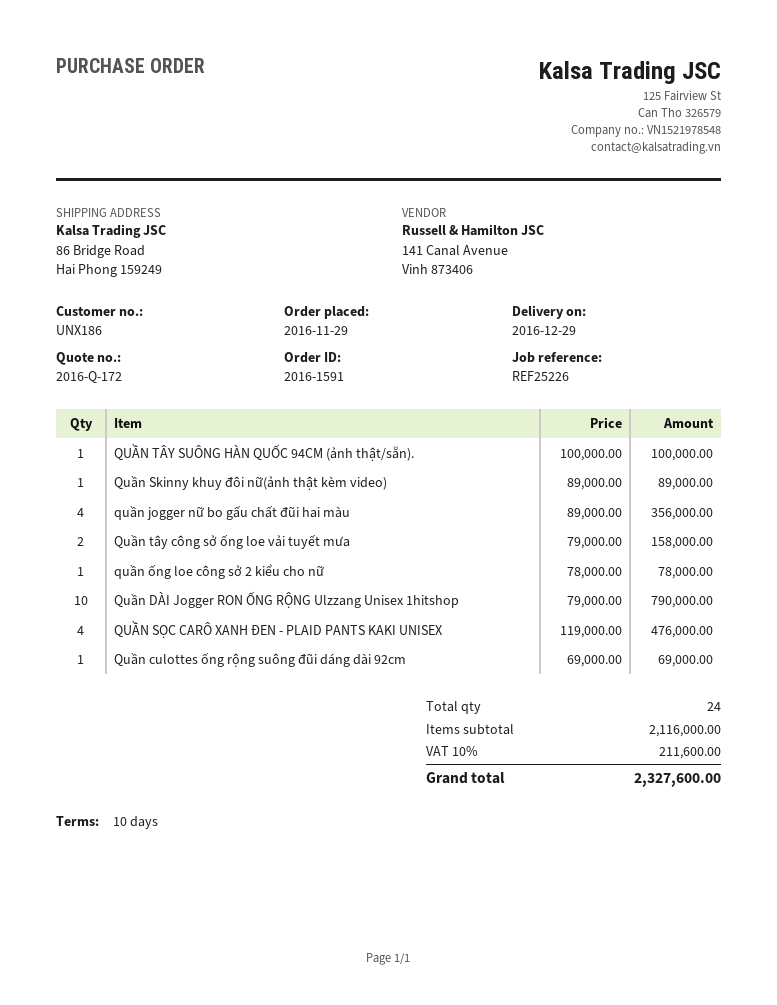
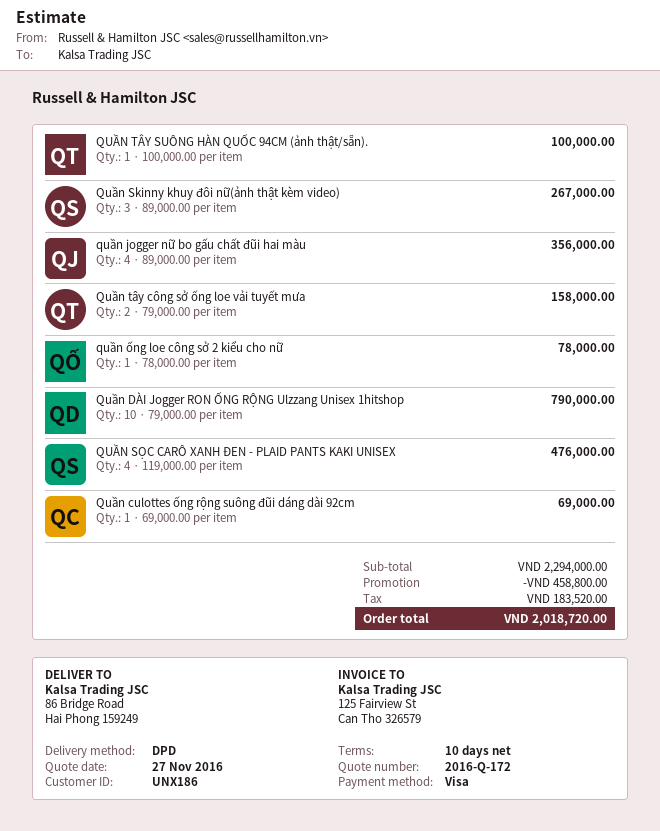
Quần Skinny khuy đôi nữ(ảnh thật kèm video): 1 x 89000.00 = 89000.00 -> 3 x 89000.00 = 267000.00
subtotal: 2116000.00 -> 2294000.00
discount: none -> 458800.00
tax: 211600.00 -> 183520.00
total: 2327600.00 -> 2018720.00

